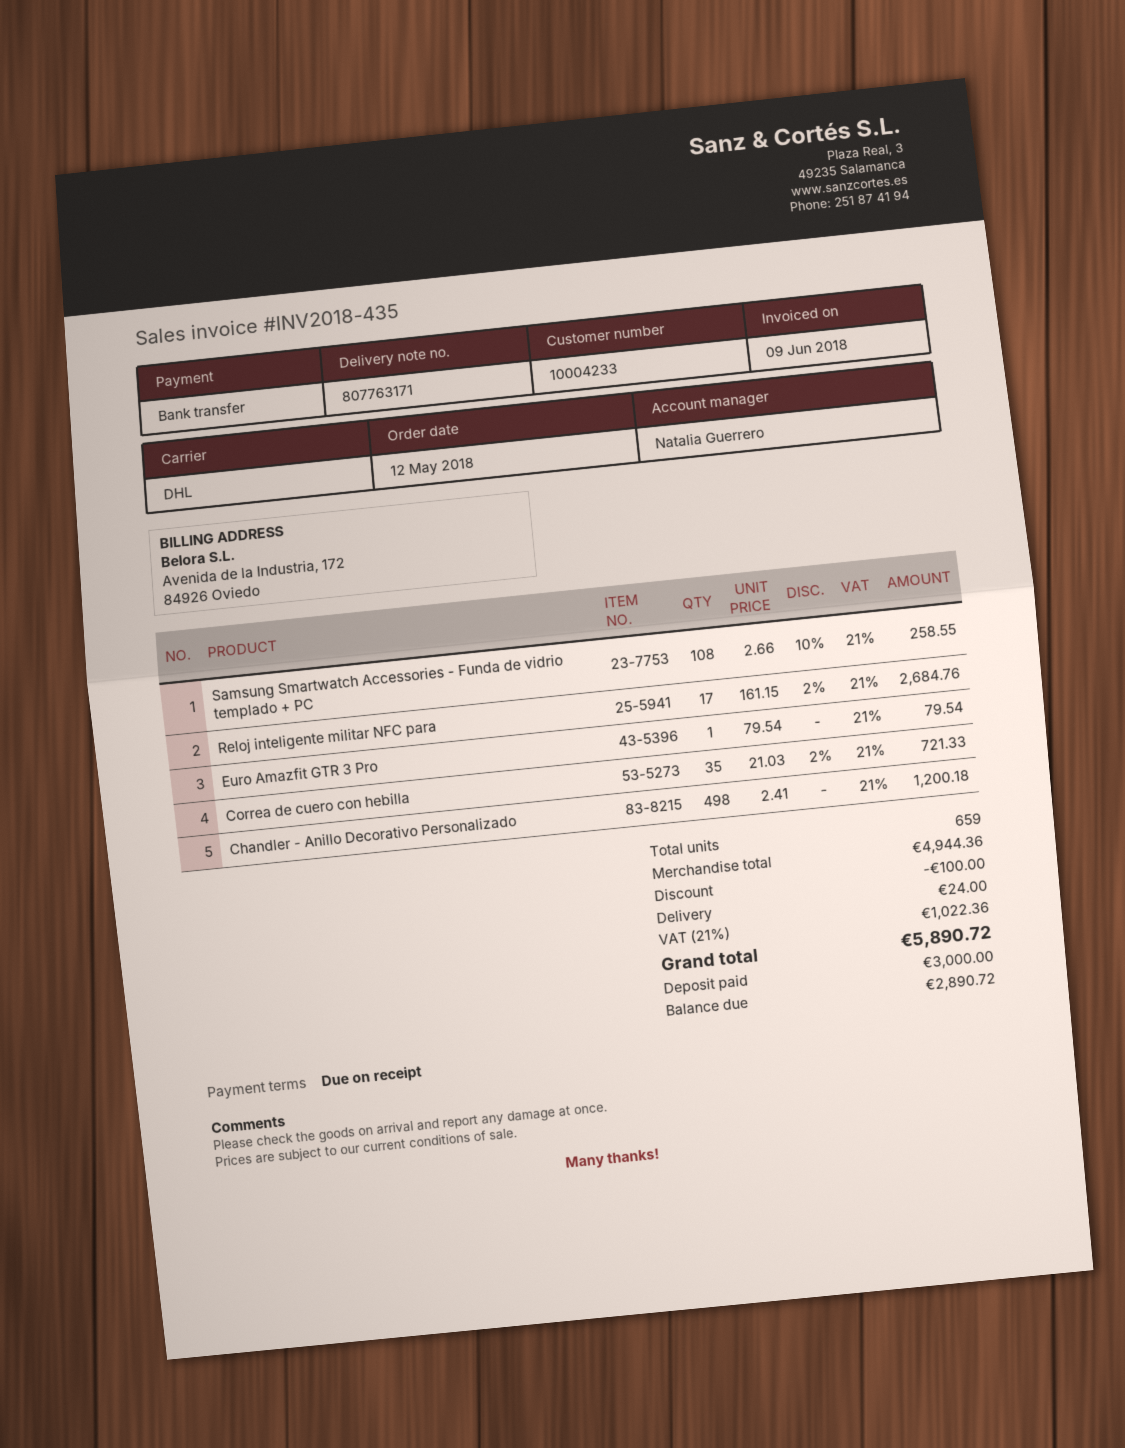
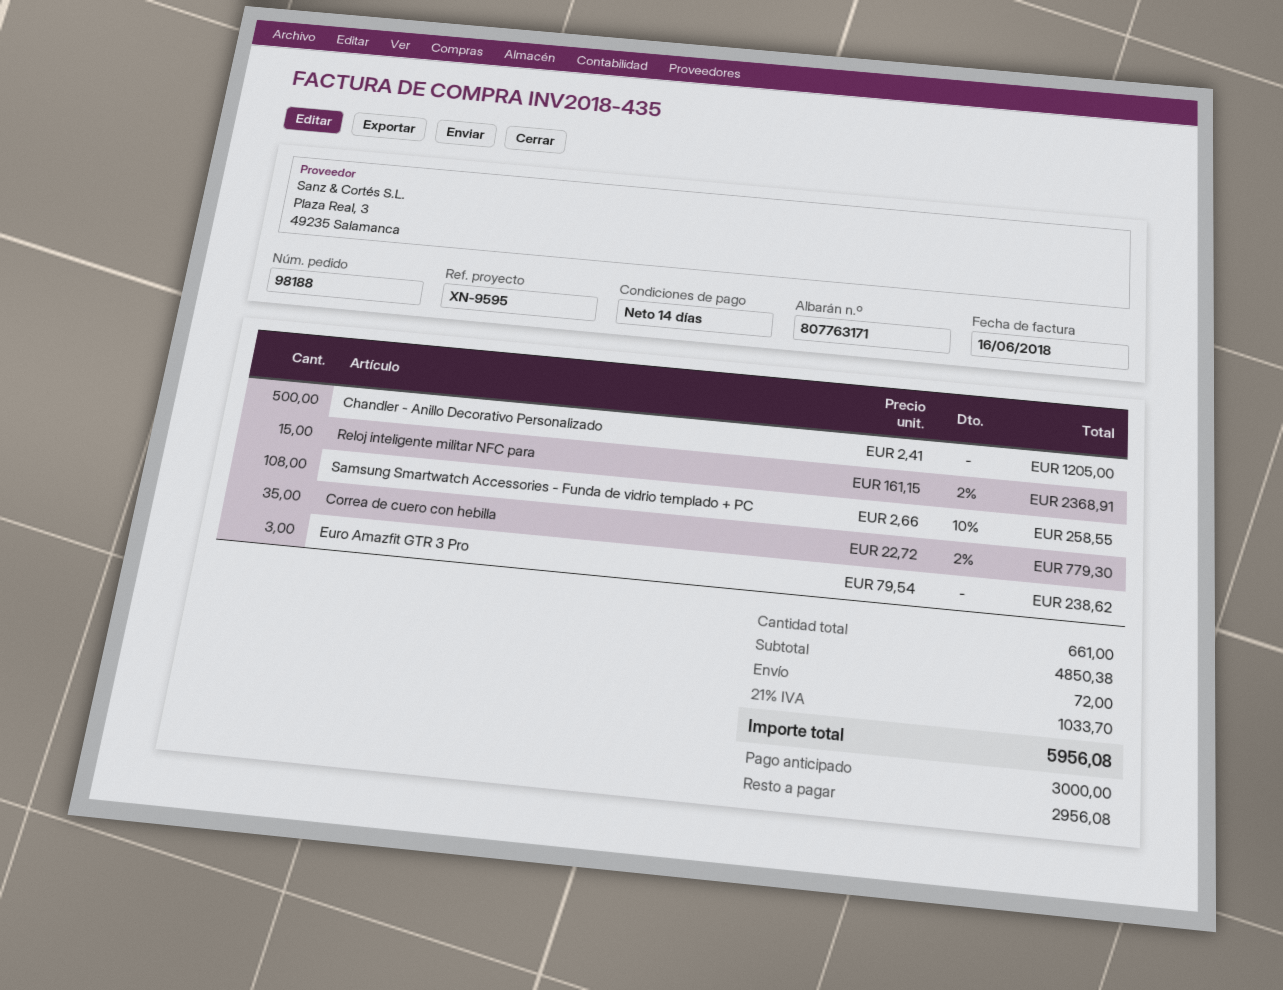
invoice date: 2018-06-09 -> 2018-06-16
payment terms: on receipt -> 14 days
Reloj inteligente militar NFC para: 17 x 161.15 - 2% = 2684.76 -> 15 x 161.15 - 2% = 2368.91
Euro Amazfit GTR 3 Pro: 1 x 79.54 = 79.54 -> 3 x 79.54 = 238.62
Correa de cuero con hebilla: 35 x 21.03 - 2% = 721.33 -> 35 x 22.72 - 2% = 779.30
Chandler - Anillo Decorativo Personalizado: 498 x 2.41 = 1200.18 -> 500 x 2.41 = 1205.00
total quantity: 659 -> 661
subtotal: 4944.36 -> 4850.38
discount: 100.00 -> none
shipping: 24.00 -> 72.00
tax: 21% = 1022.36 -> 21% = 1033.70
total: 5890.72 -> 5956.08
balance: 2890.72 -> 2956.08

